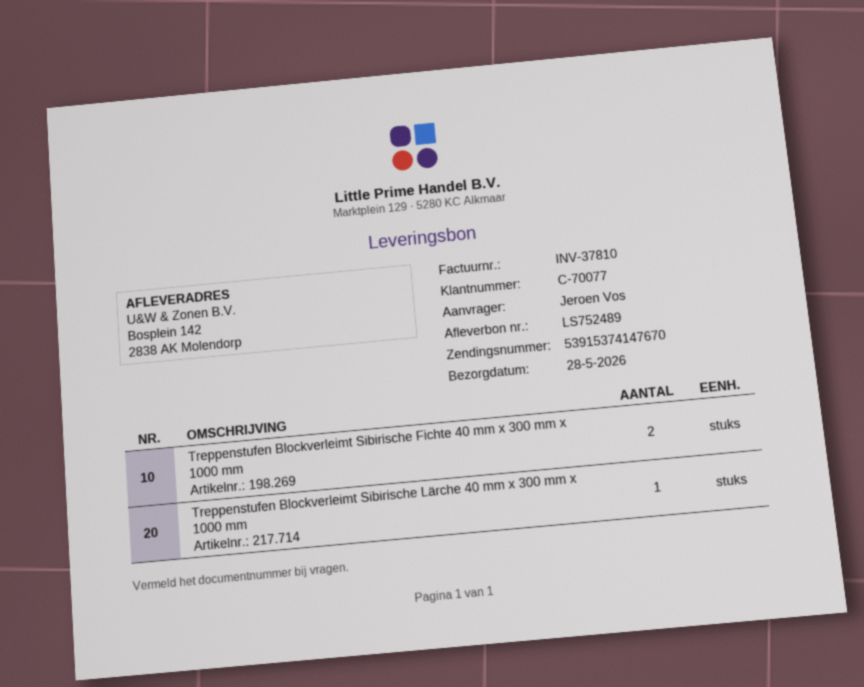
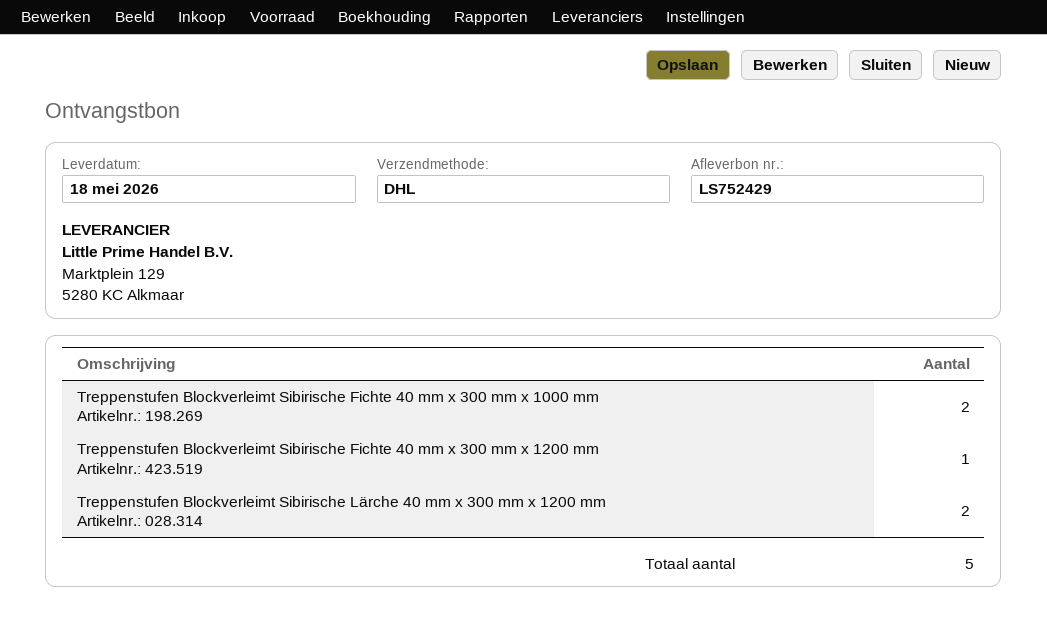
delivery note number: LS752489 -> LS752429
delivery date: 2026-05-28 -> 2026-05-18
Treppenstufen Blockverleimt Sibirische Lärche 40 mm x 300 mm x 1000 mm: 1 -> none
Treppenstufen Blockverleimt Sibirische Fichte 40 mm x 300 mm x 1200 mm: none -> 1
Treppenstufen Blockverleimt Sibirische Lärche 40 mm x 300 mm x 1200 mm: none -> 2

